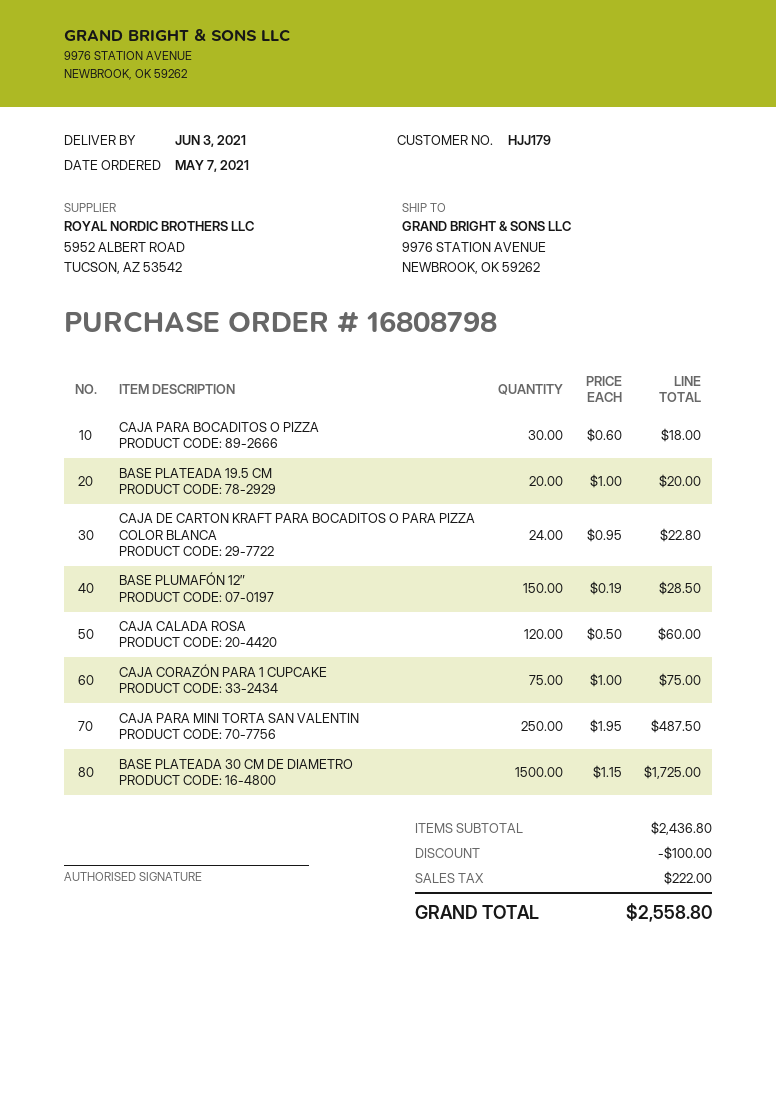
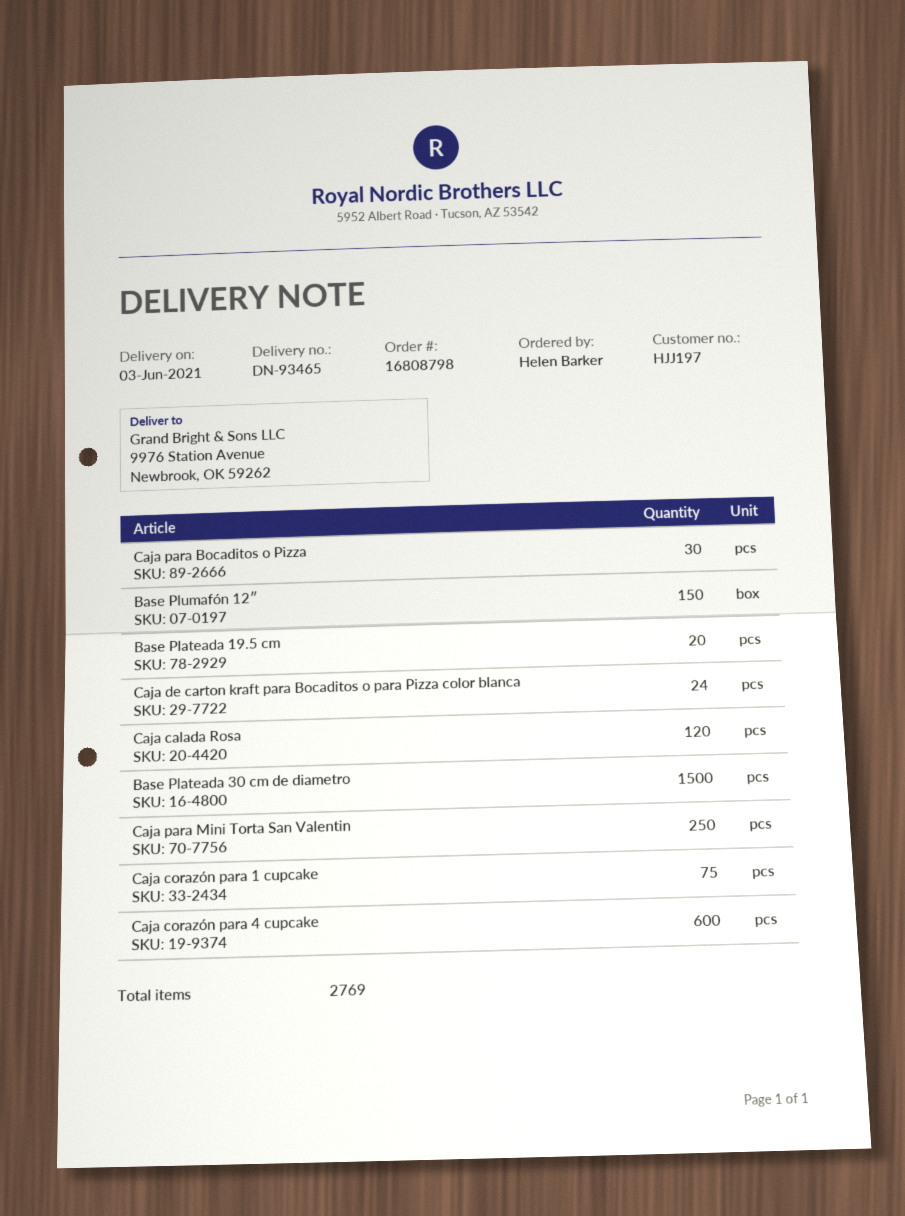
customer number: HJJ179 -> HJJ197
Caja corazón para 4 cupcake: none -> 600

